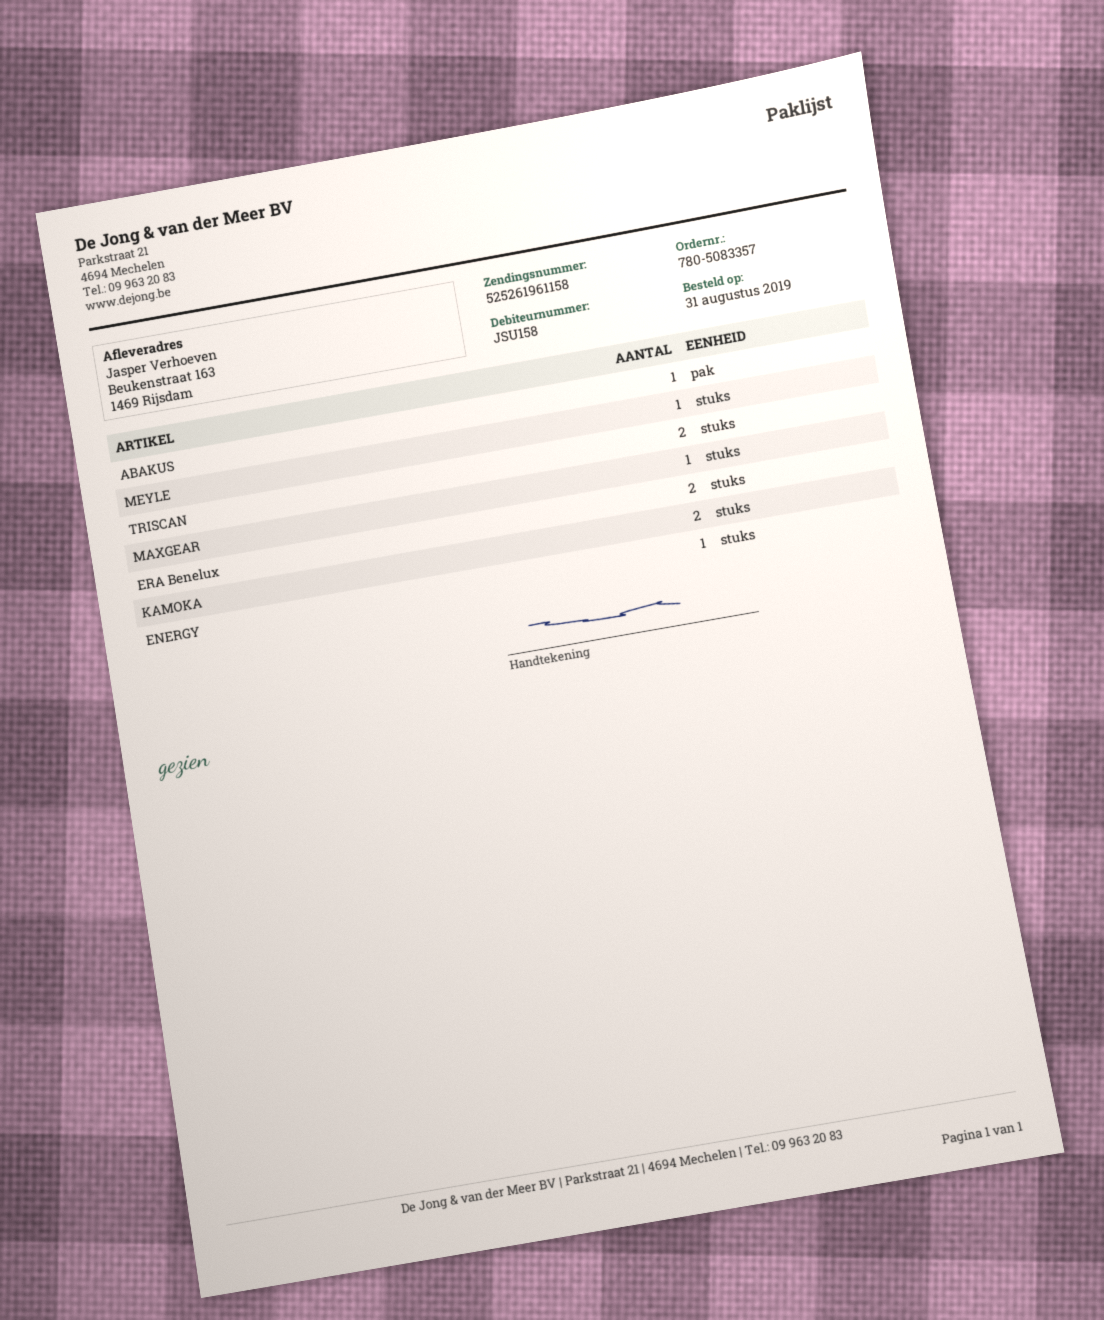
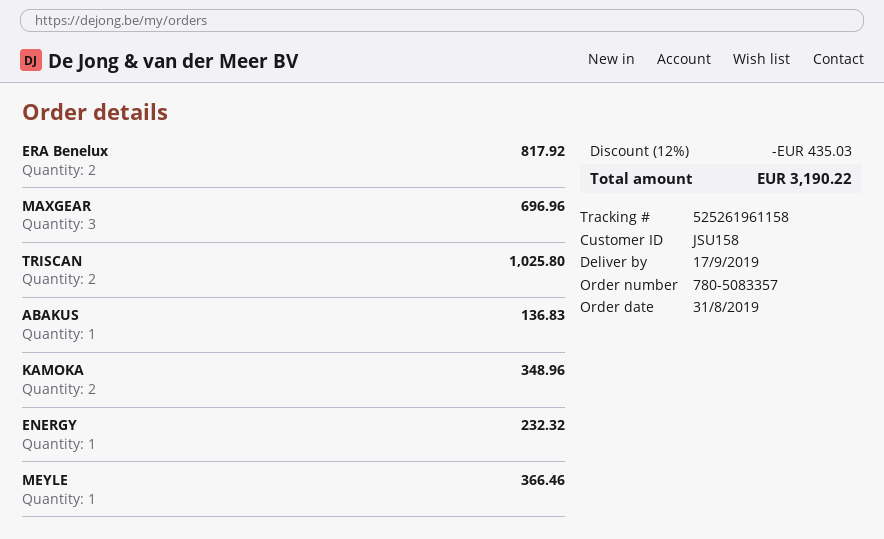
MAXGEAR: 1 -> 3

